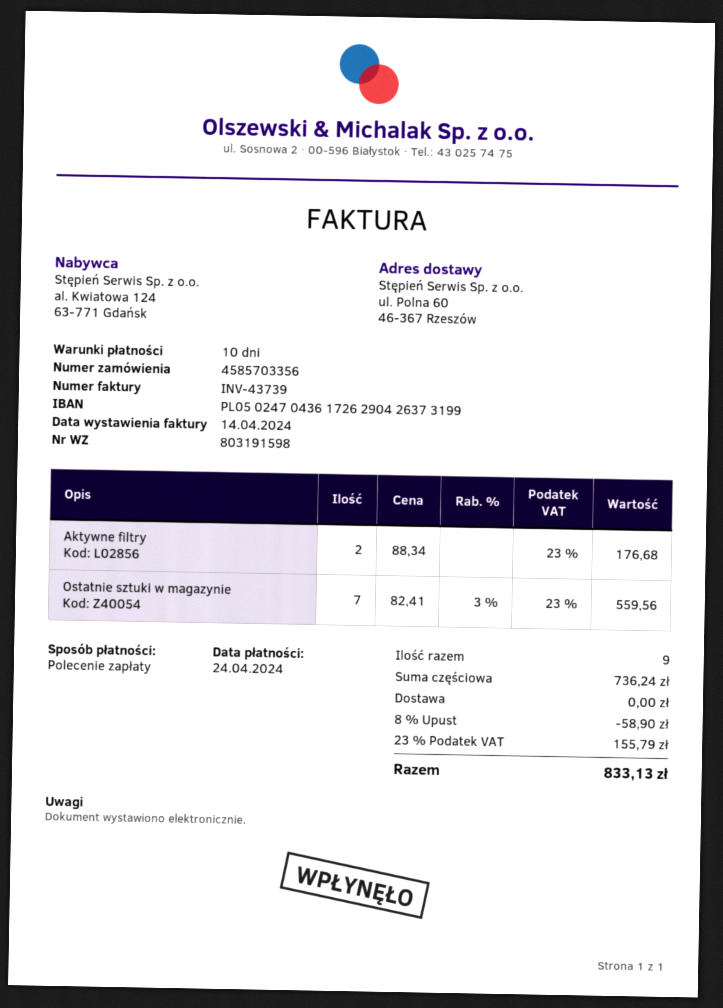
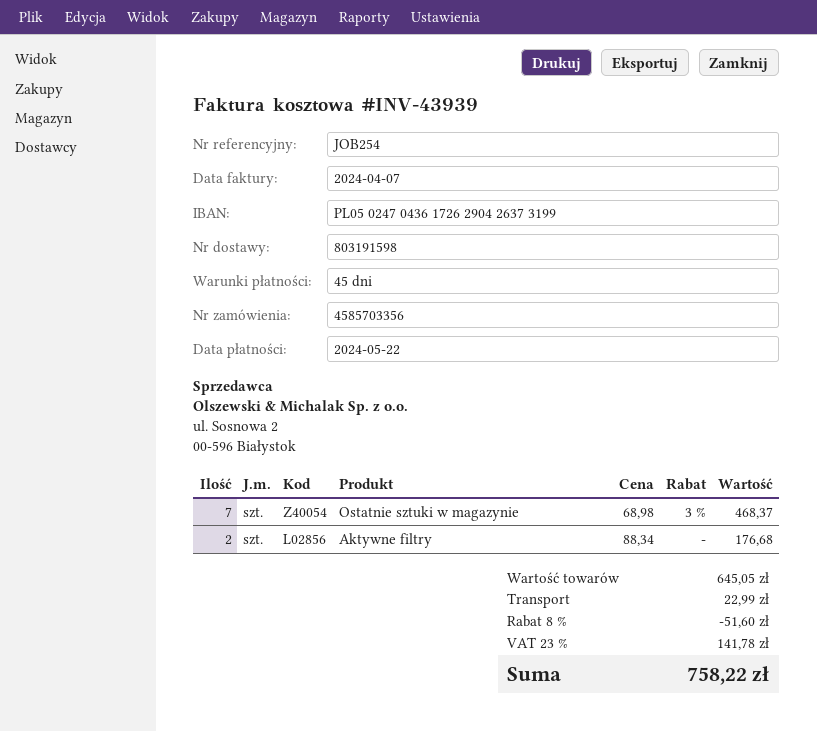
invoice number: INV-43739 -> INV-43939
invoice date: 2024-04-14 -> 2024-04-07
payment terms: 10 days -> 45 days
due date: 2024-04-24 -> 2024-05-22
Ostatnie sztuki w magazynie: 7 x 82.41 - 3% = 559.56 -> 7 x 68.98 - 3% = 468.37
subtotal: 736.24 -> 645.05
discount: 8% = 58.90 -> 8% = 51.60
shipping: 0.00 -> 22.99
tax: 23% = 155.79 -> 23% = 141.78
total: 833.13 -> 758.22

